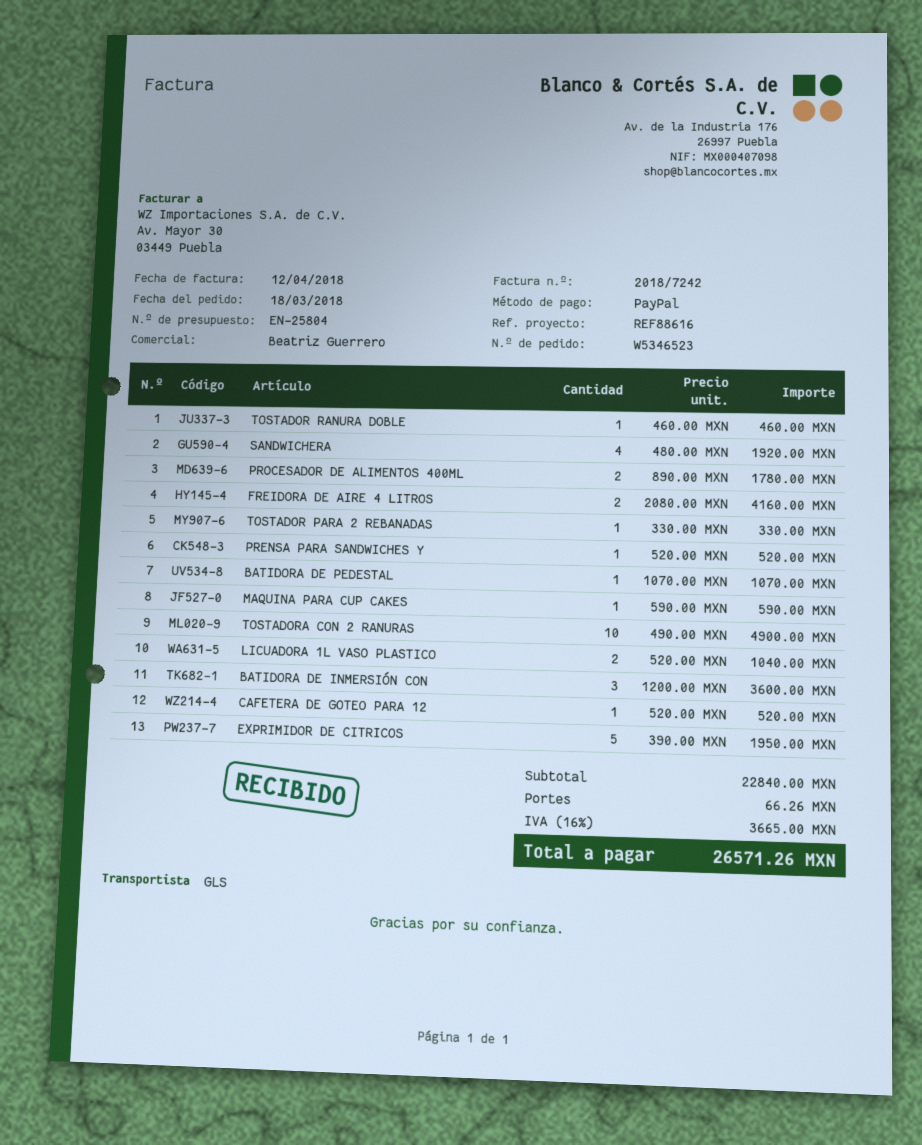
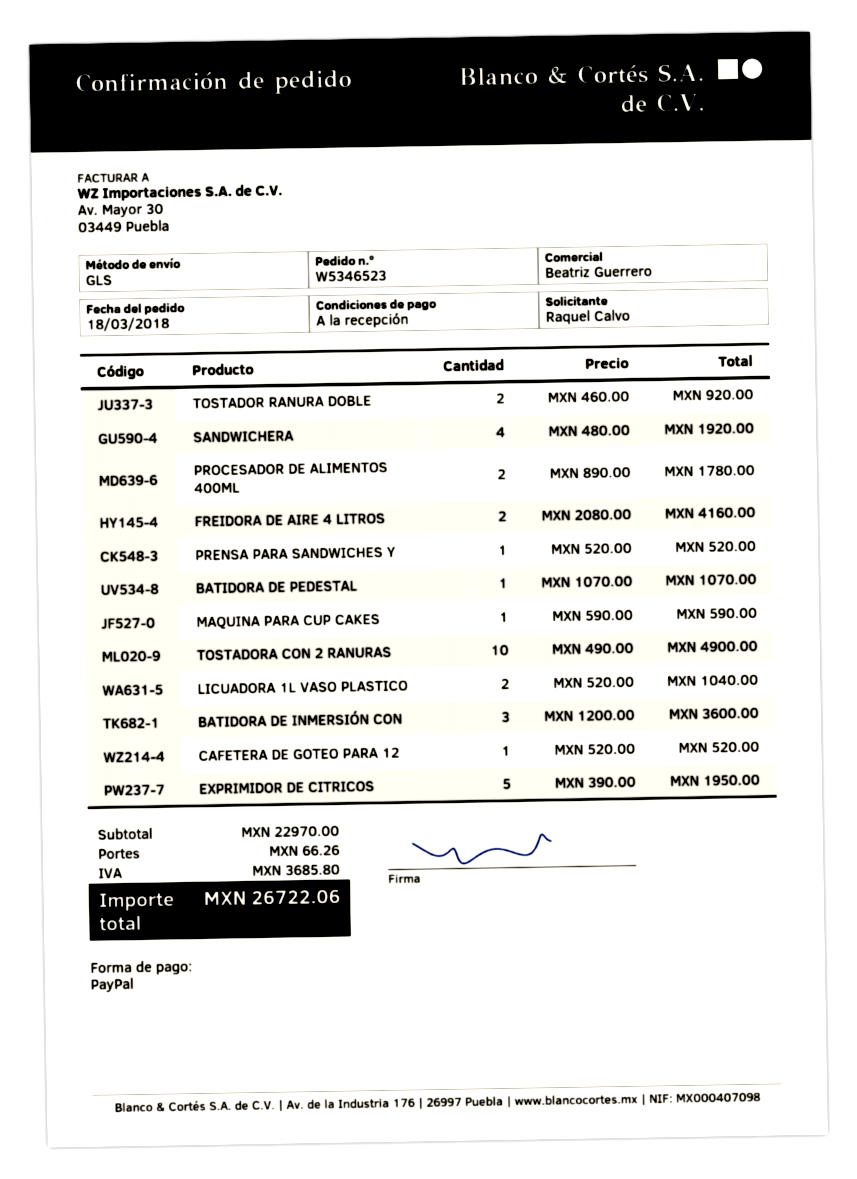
TOSTADOR RANURA DOBLE: 1 x 460.00 = 460.00 -> 2 x 460.00 = 920.00
TOSTADOR PARA 2 REBANADAS: 1 x 330.00 = 330.00 -> none
subtotal: 22840.00 -> 22970.00
tax: 3665.00 -> 3685.80
total: 26571.26 -> 26722.06

